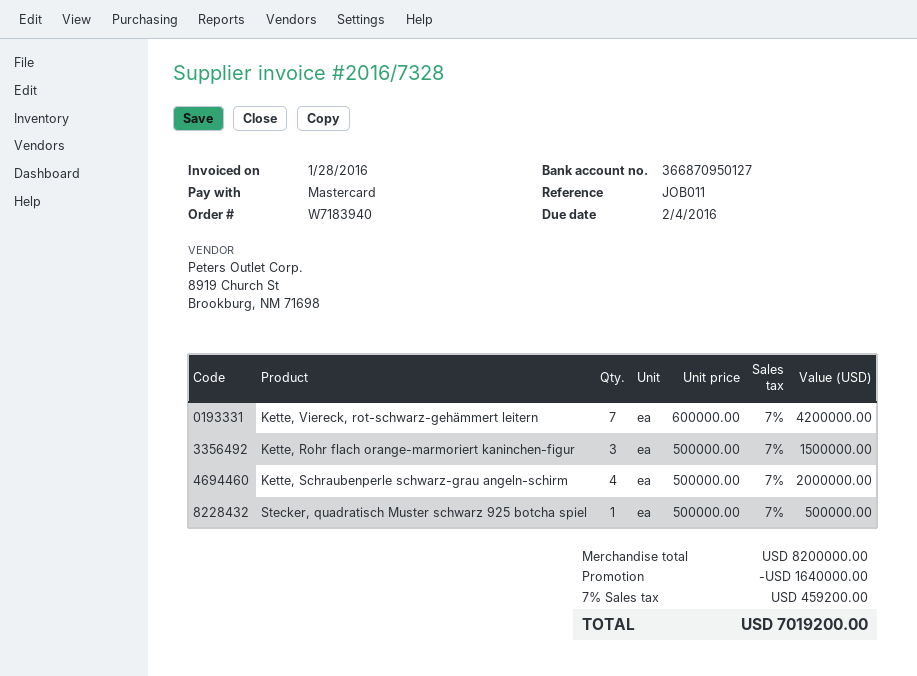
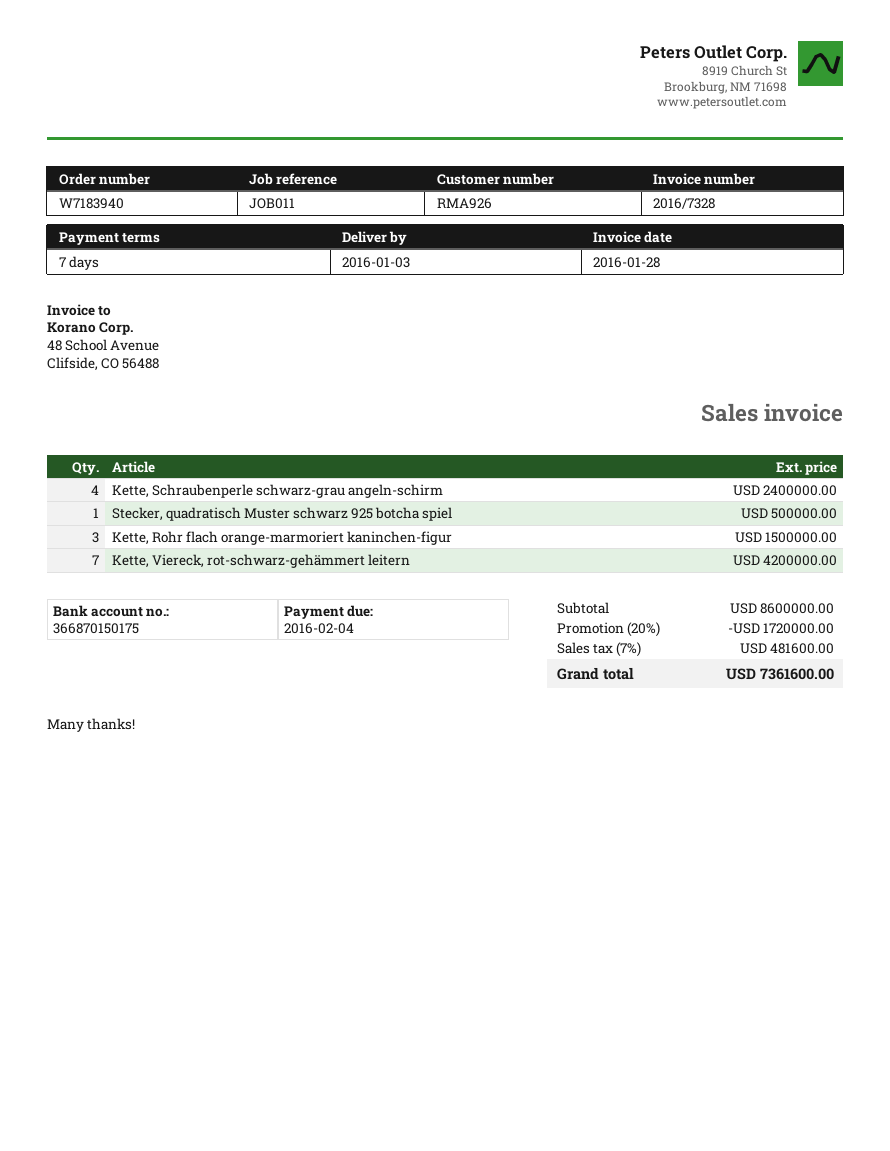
bank account: 366870950127 -> 366870150175
Kette, Schraubenperle schwarz-grau angeln-schirm: 4 for 2000000.00 -> 4 for 2400000.00
subtotal: 8200000.00 -> 8600000.00
discount: 1640000.00 -> 1720000.00
tax: 7% = 459200.00 -> 7% = 481600.00
total: 7019200.00 -> 7361600.00

